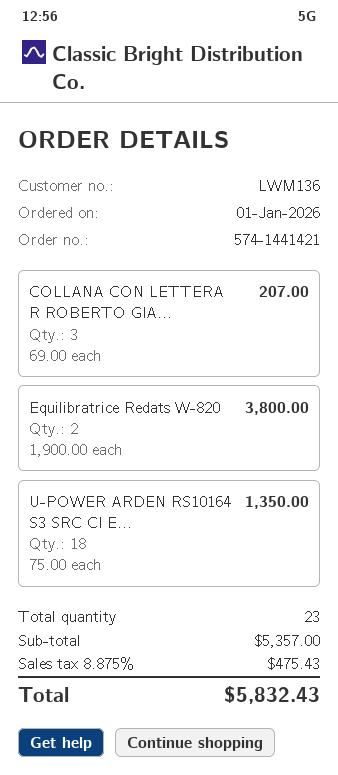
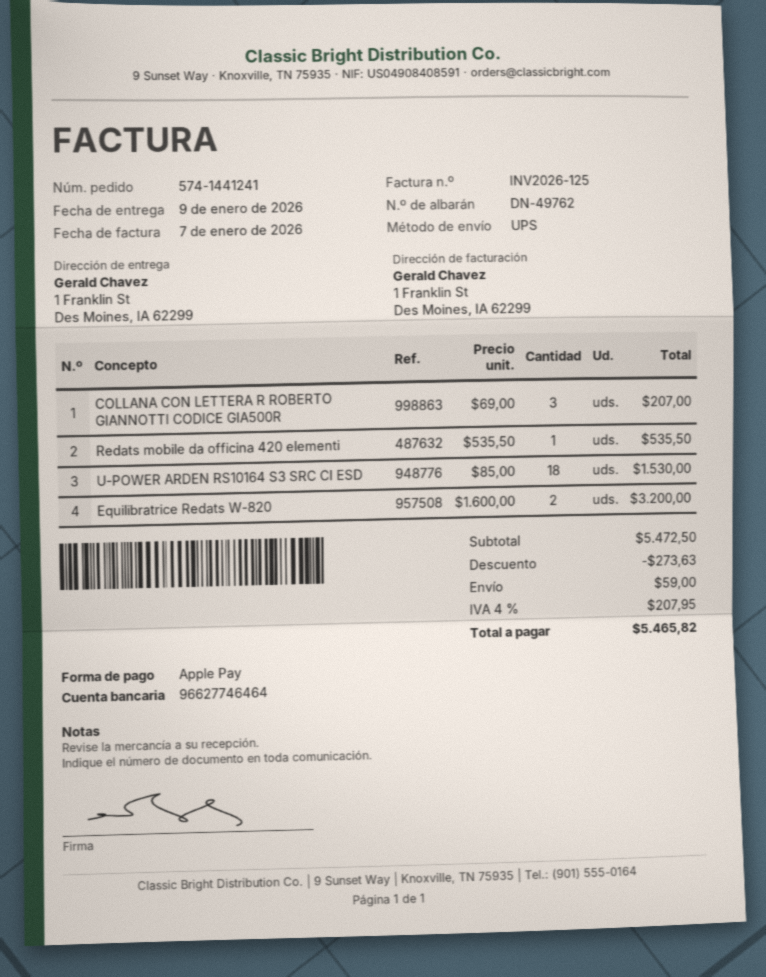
order number: 574-1441421 -> 574-1441241
Equilibratrice Redats W-820: 2 x 1900.00 = 3800.00 -> 2 x 1600.00 = 3200.00
U-POWER ARDEN RS10164 S3 SRC CI E...: 18 x 75.00 = 1350.00 -> 18 x 85.00 = 1530.00
Redats mobile da officina 420 elementi: none -> 1 x 535.50 = 535.50
subtotal: 5357.00 -> 5472.50
discount: none -> 273.63
shipping: none -> 59.00
tax: 8.875% = 475.43 -> 4% = 207.95
total: 5832.43 -> 5465.82

